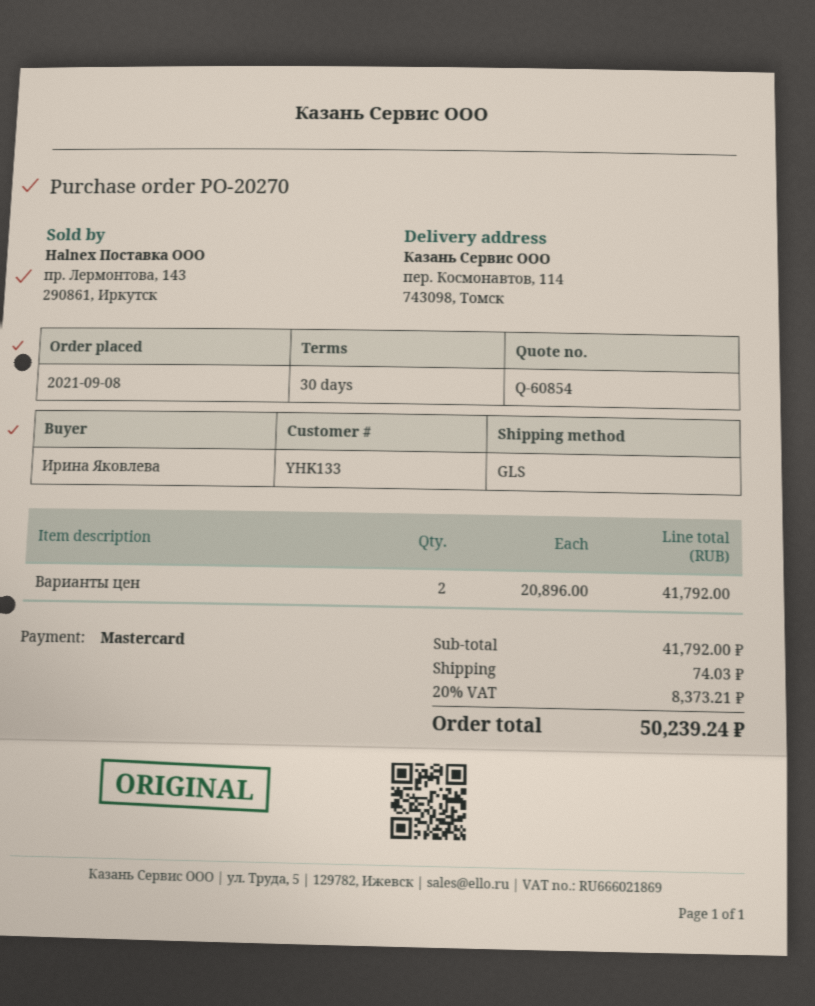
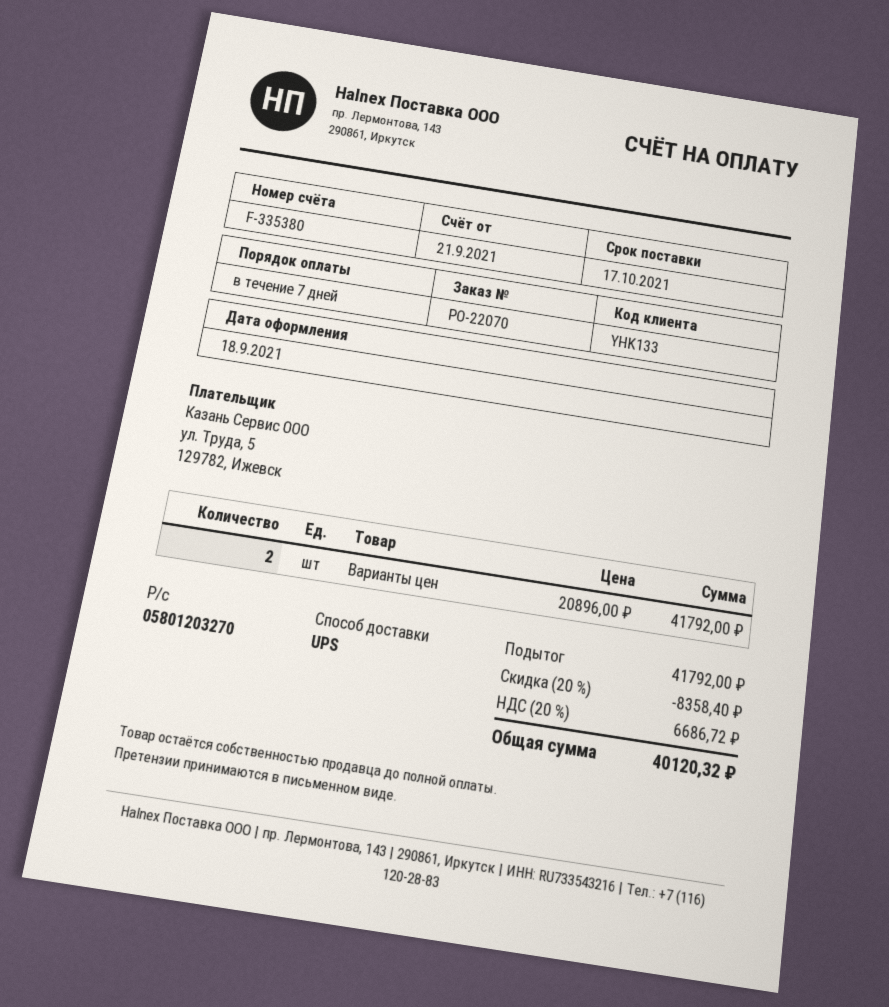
order number: PO-20270 -> PO-22070
order date: 2021-09-08 -> 2021-09-18
payment terms: 30 days -> 7 days
shipping method: GLS -> UPS
discount: none -> 20% = 8358.40
shipping: 74.03 -> none
tax: 20% = 8373.21 -> 20% = 6686.72
total: 50239.24 -> 40120.32

